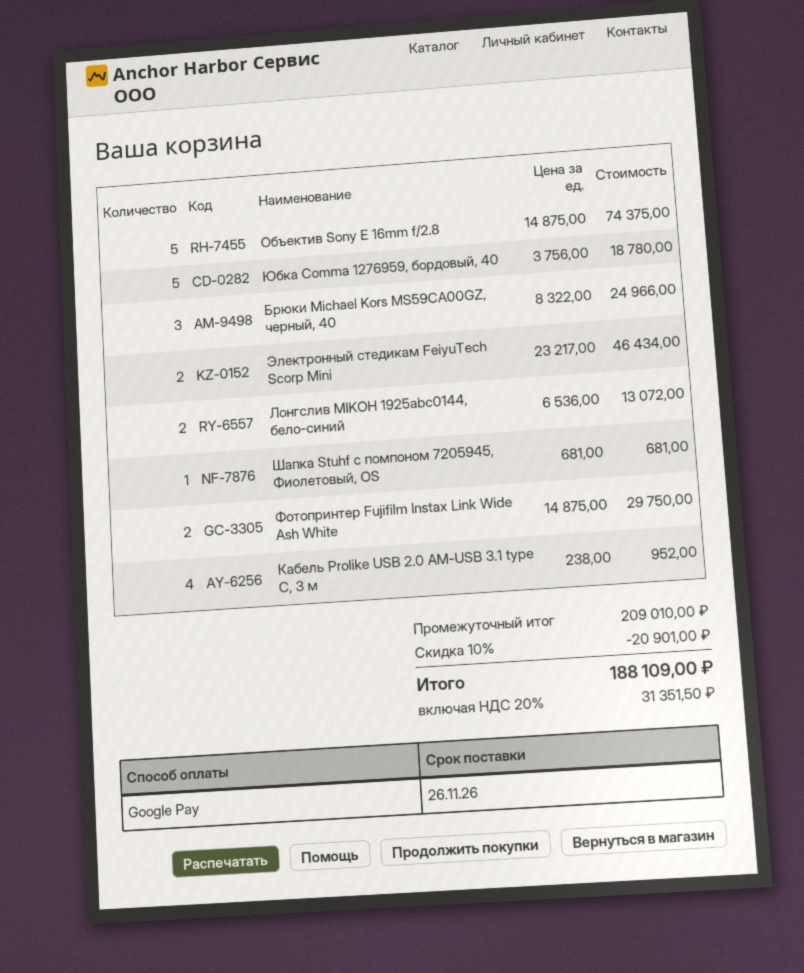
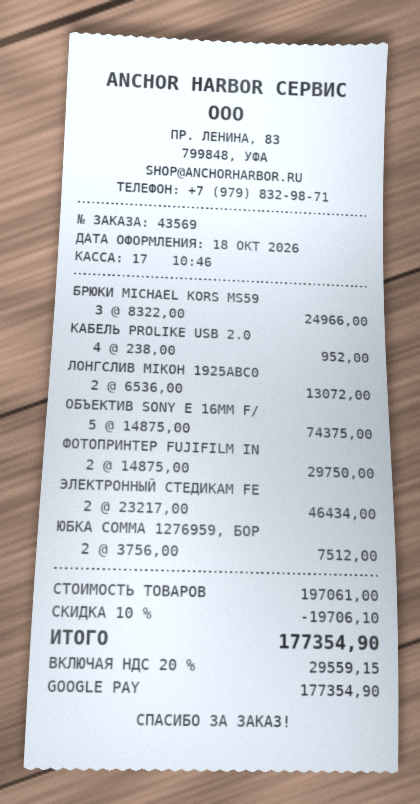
Юбка Comma 1276959, бордовый, 40: 5 x 3756.00 = 18780.00 -> 2 x 3756.00 = 7512.00
Шапка Stuhf с помпоном 7205945, Фиолетовый, OS: 1 x 681.00 = 681.00 -> none
subtotal: 209010.00 -> 197061.00
discount: 10% = 20901.00 -> 10% = 19706.10
tax: 20% = 31351.50 -> 20% = 29559.15
total: 188109.00 -> 177354.90

